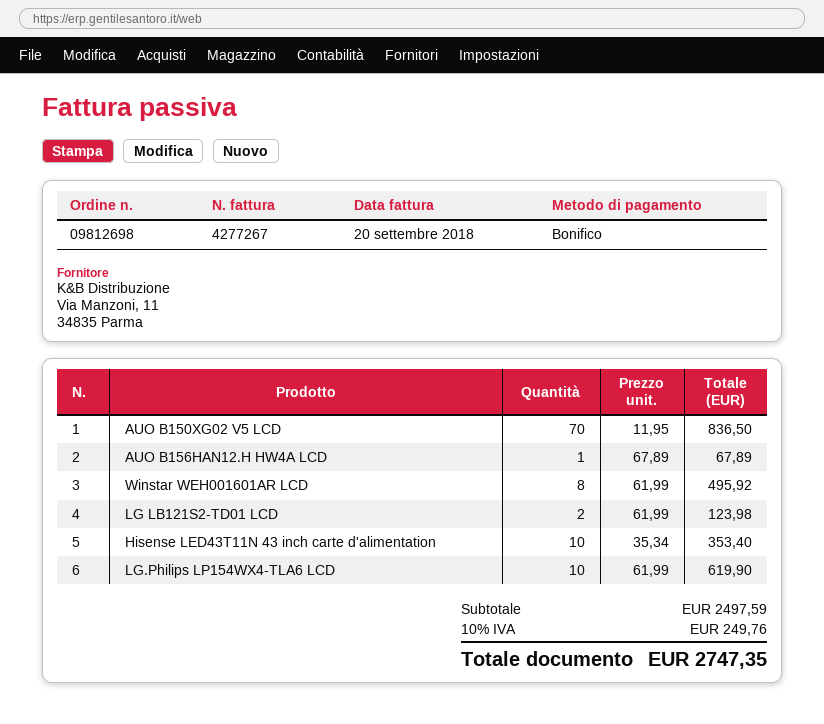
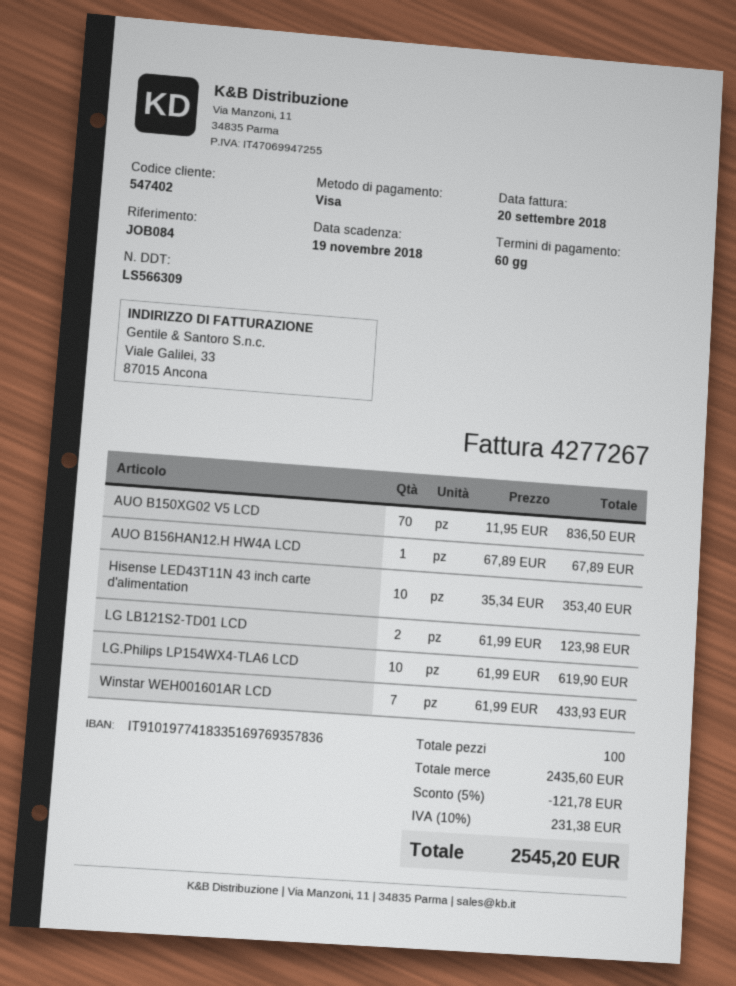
payment method: bank transfer -> Visa
Winstar WEH001601AR LCD: 8 x 61.99 = 495.92 -> 7 x 61.99 = 433.93
subtotal: 2497.59 -> 2435.60
discount: none -> 5% = 121.78
tax: 10% = 249.76 -> 10% = 231.38
total: 2747.35 -> 2545.20

